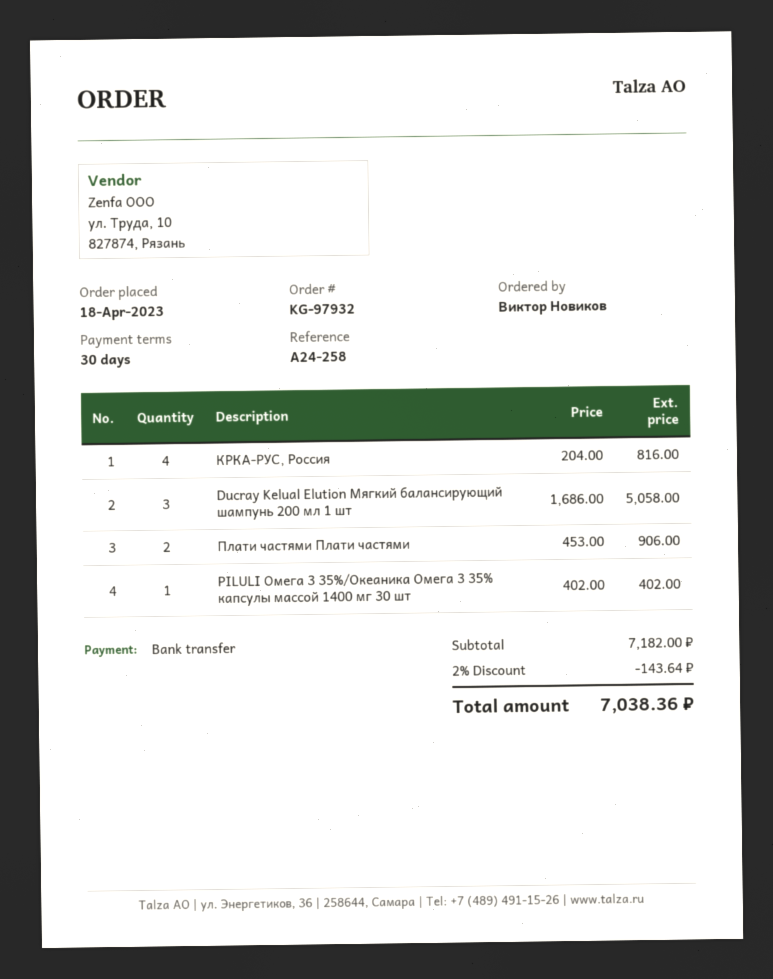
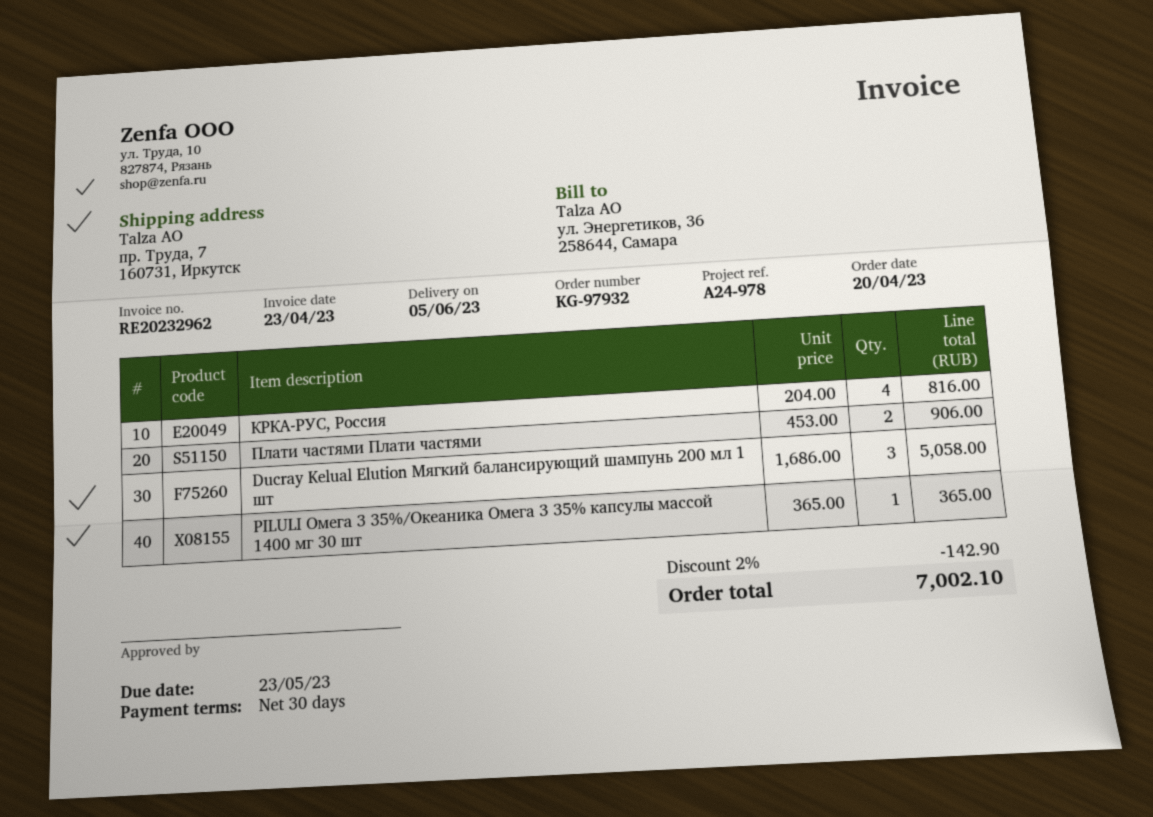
order date: 2023-04-18 -> 2023-04-20
reference: A24-258 -> A24-978
PILULI Омега 3 35%/Океаника Омега 3 35% капсулы массой 1400 мг 30 шт: 1 x 402.00 = 402.00 -> 1 x 365.00 = 365.00
discount: 2% = 143.64 -> 2% = 142.90
total: 7038.36 -> 7002.10

